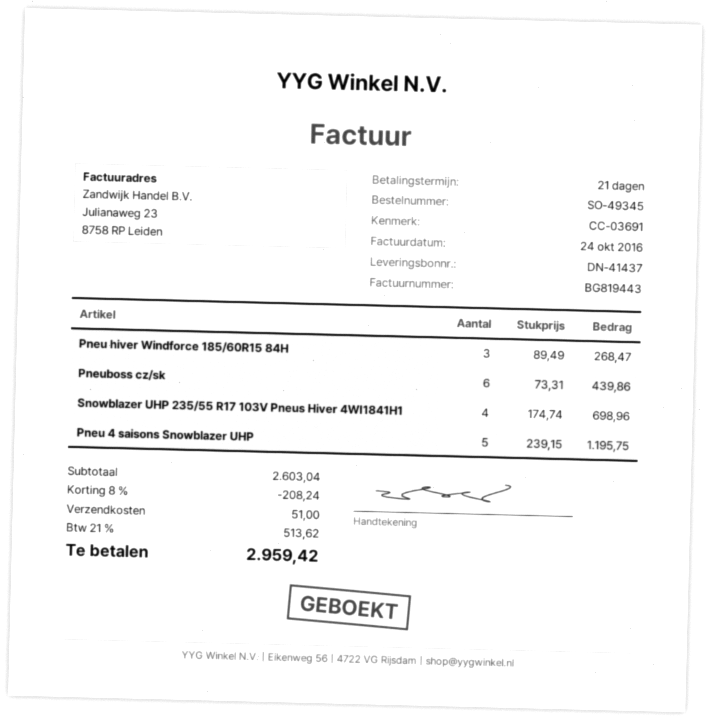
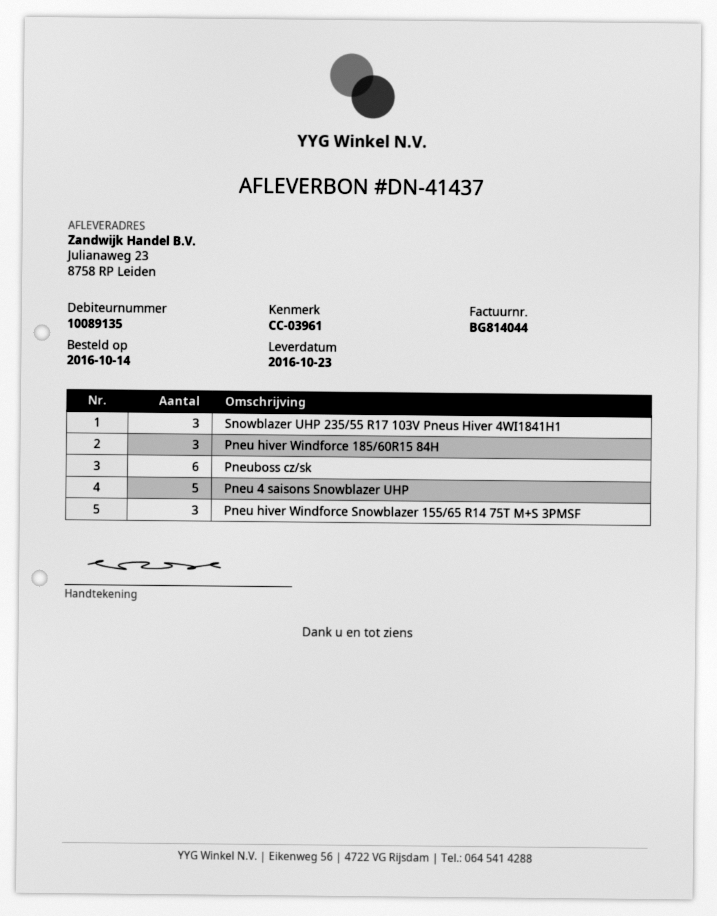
invoice number: BG819443 -> BG814044
reference: CC-03691 -> CC-03961
Snowblazer UHP 235/55 R17 103V Pneus Hiver 4WI1841H1: 4 -> 3
Pneu hiver Windforce Snowblazer 155/65 R14 75T M+S 3PMSF: none -> 3

